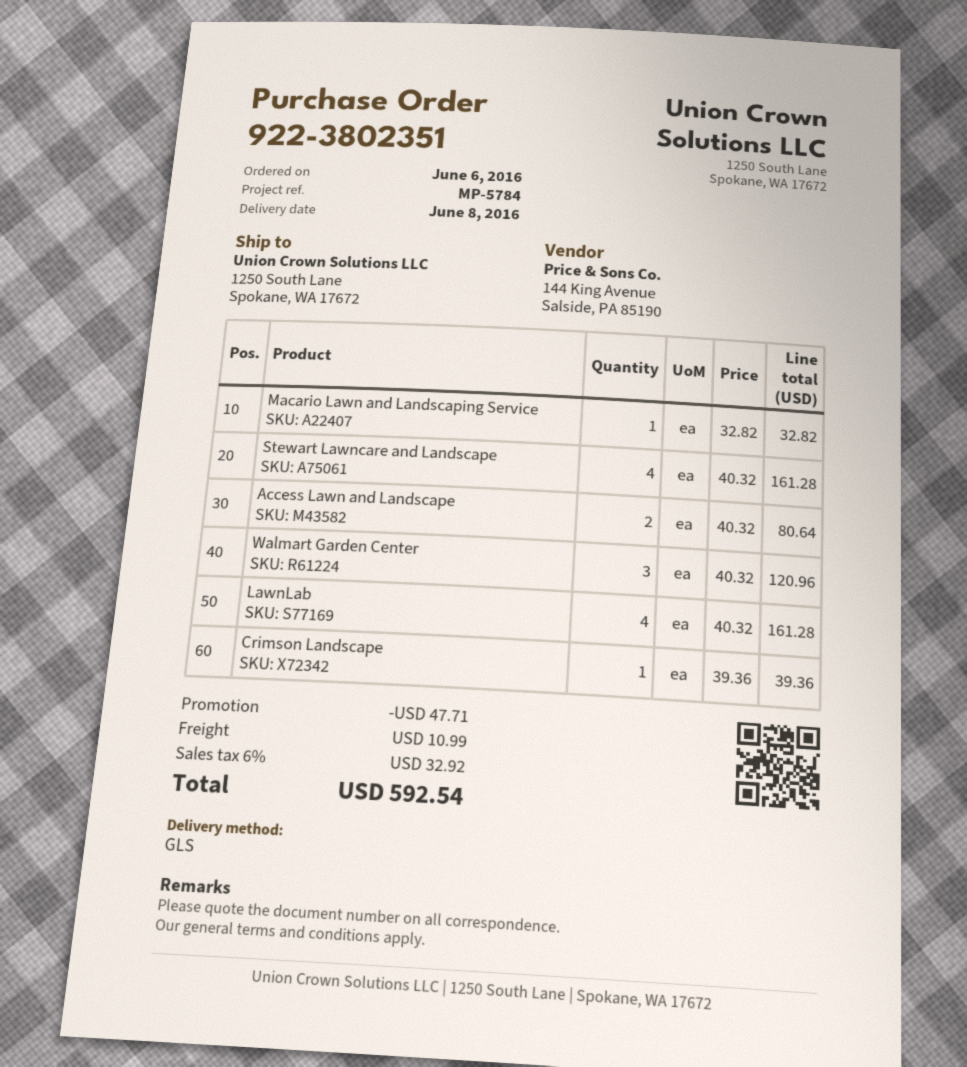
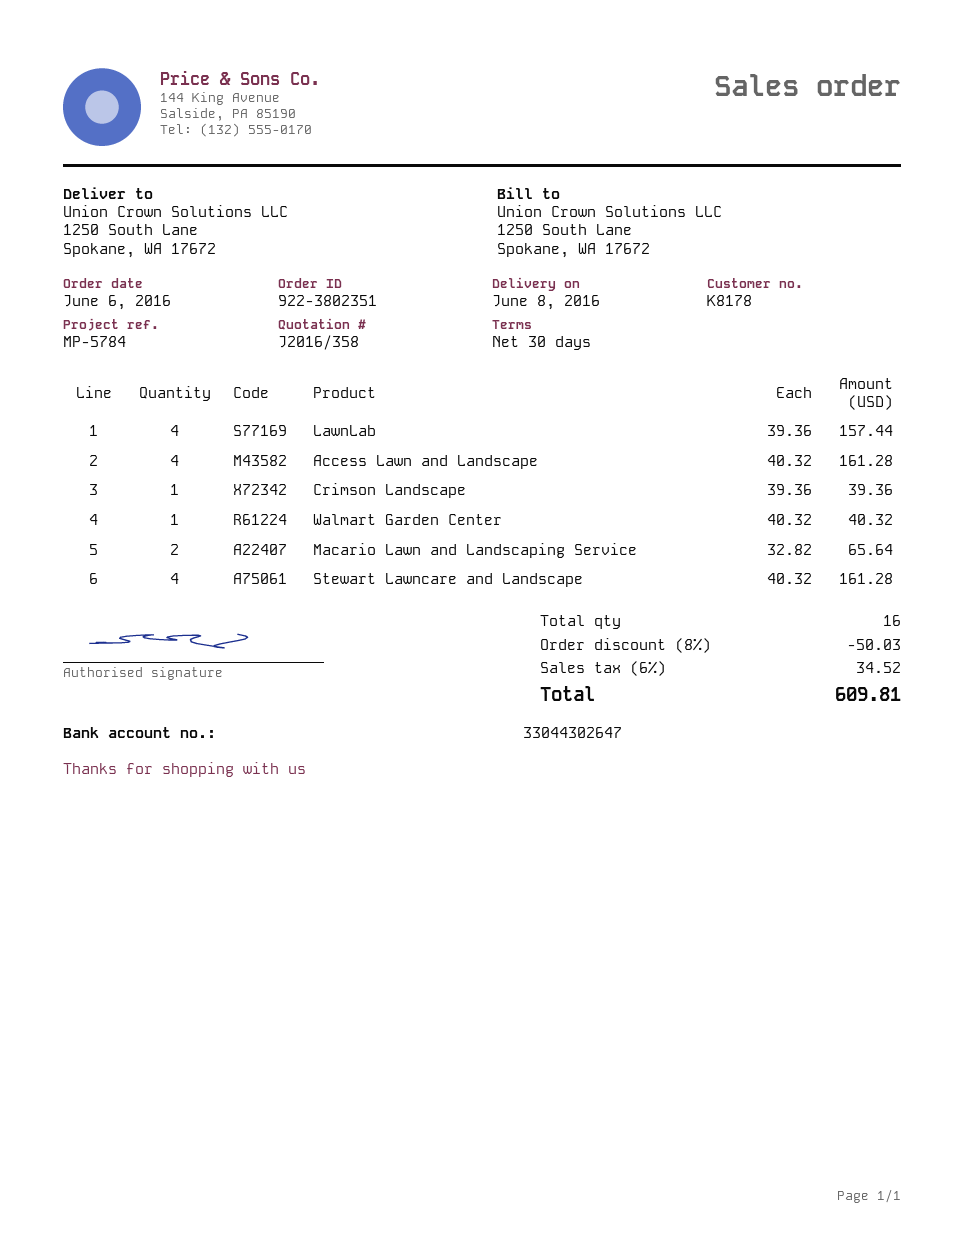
Macario Lawn and Landscaping Service: 1 x 32.82 = 32.82 -> 2 x 32.82 = 65.64
Access Lawn and Landscape: 2 x 40.32 = 80.64 -> 4 x 40.32 = 161.28
Walmart Garden Center: 3 x 40.32 = 120.96 -> 1 x 40.32 = 40.32
LawnLab: 4 x 40.32 = 161.28 -> 4 x 39.36 = 157.44
discount: 47.71 -> 50.03
shipping: 10.99 -> none
tax: 6% = 32.92 -> 6% = 34.52
total: 592.54 -> 609.81

